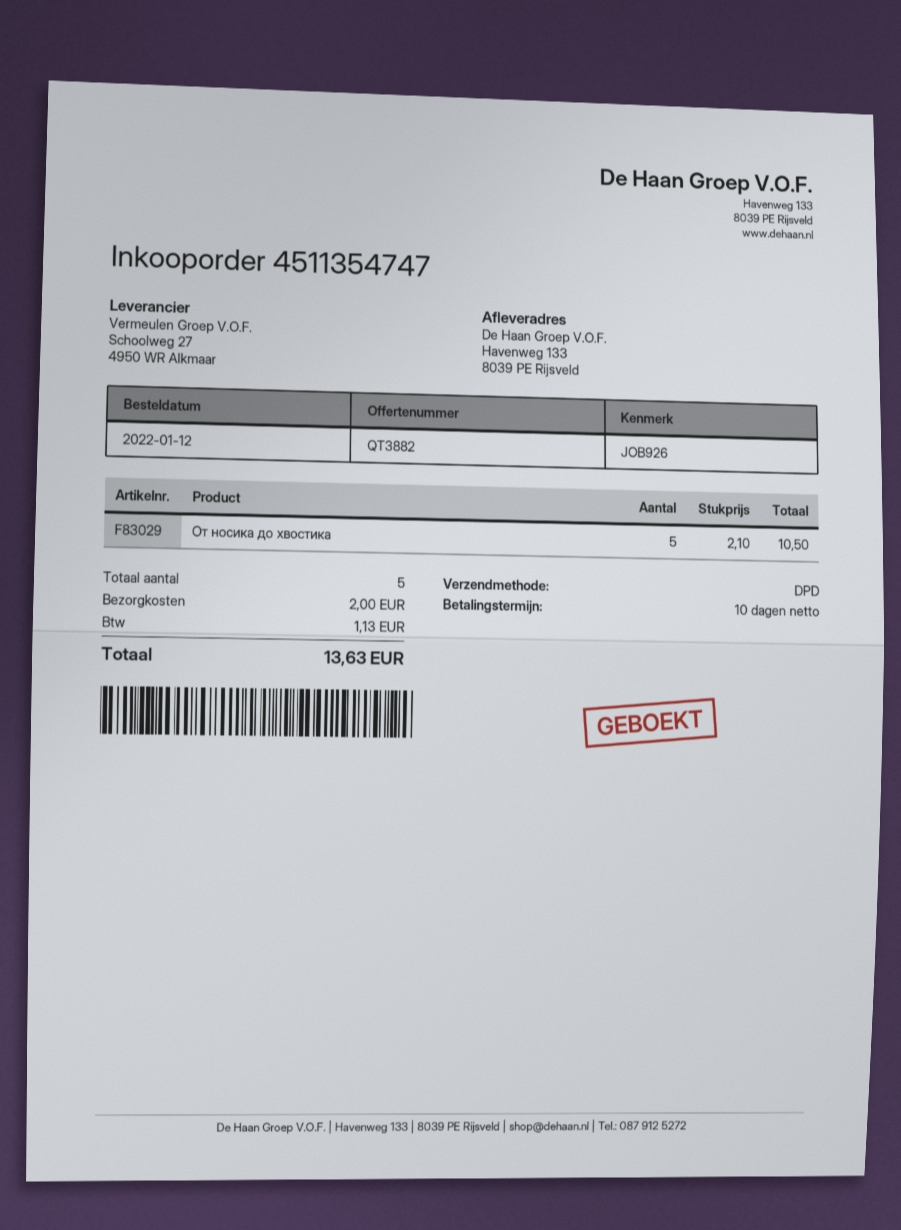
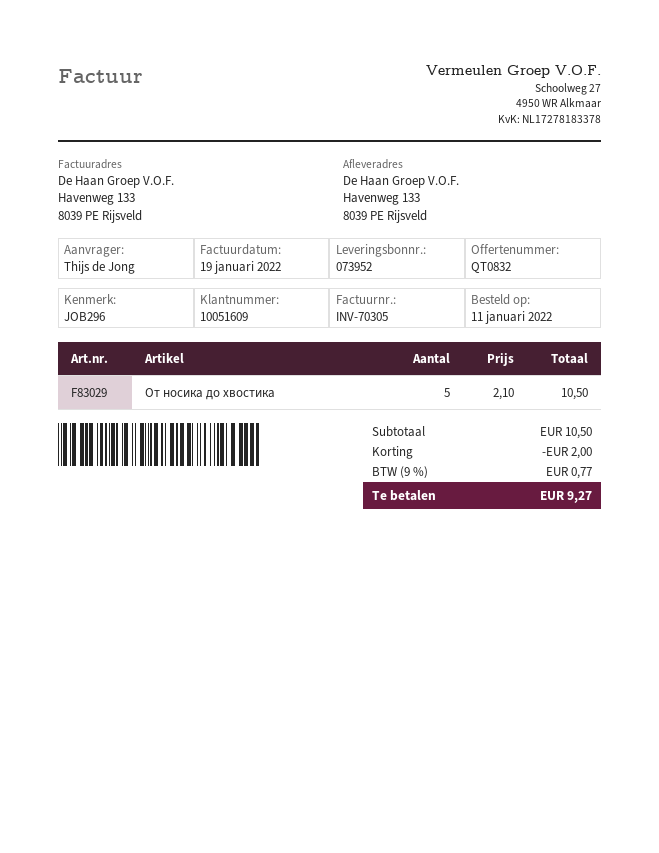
quote number: QT3882 -> QT0832
order date: 2022-01-12 -> 2022-01-11
reference: JOB926 -> JOB296
discount: none -> 2.00
shipping: 2.00 -> none
tax: 1.13 -> 0.77
total: 13.63 -> 9.27

